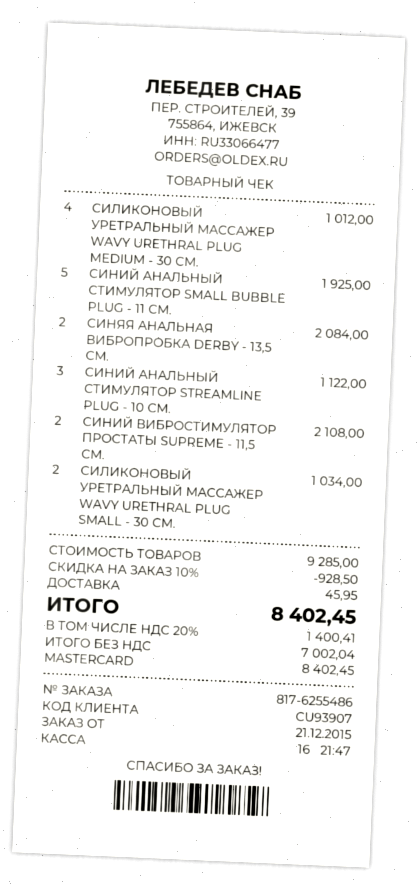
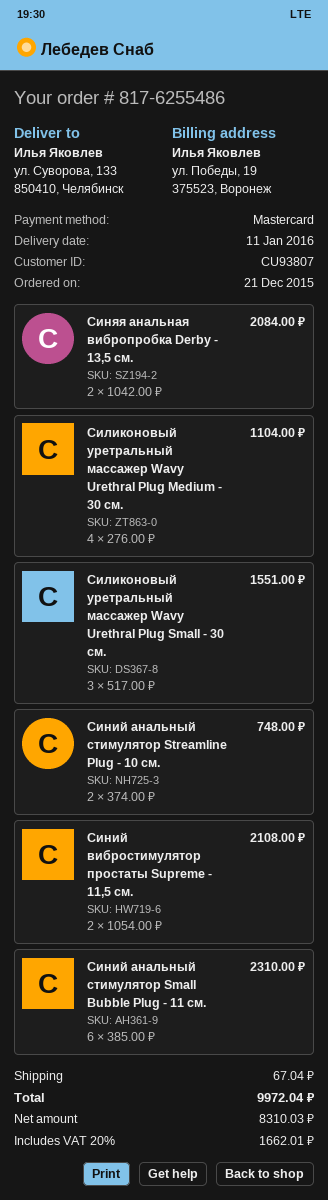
customer number: CU93907 -> CU93807
СИЛИКОНОВЫЙ УРЕТРАЛЬНЫЙ МАССАЖЕР WAVY URETHRAL PLUG MEDIUM - 30 СМ.: 4 for 1012.00 -> 4 for 1104.00
СИНИЙ АНАЛЬНЫЙ СТИМУЛЯТОР SMALL BUBBLE PLUG - 11 СМ.: 5 for 1925.00 -> 6 for 2310.00
СИНИЙ АНАЛЬНЫЙ СТИМУЛЯТОР STREAMLINE PLUG - 10 СМ.: 3 for 1122.00 -> 2 for 748.00
СИЛИКОНОВЫЙ УРЕТРАЛЬНЫЙ МАССАЖЕР WAVY URETHRAL PLUG SMALL - 30 СМ.: 2 for 1034.00 -> 3 for 1551.00
discount: 10% = 928.50 -> none
shipping: 45.95 -> 67.04
net: 7002.04 -> 8310.03
tax: 20% = 1400.41 -> 20% = 1662.01
total: 8402.45 -> 9972.04

